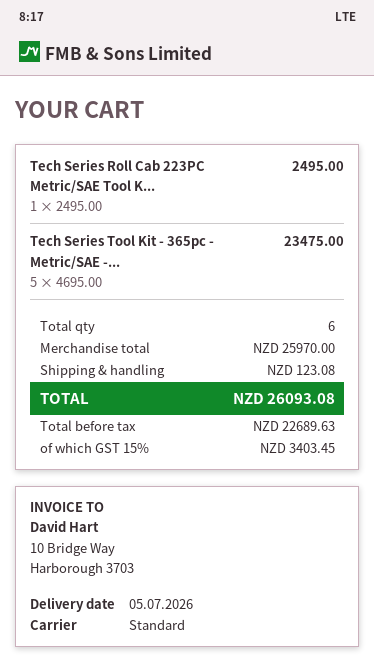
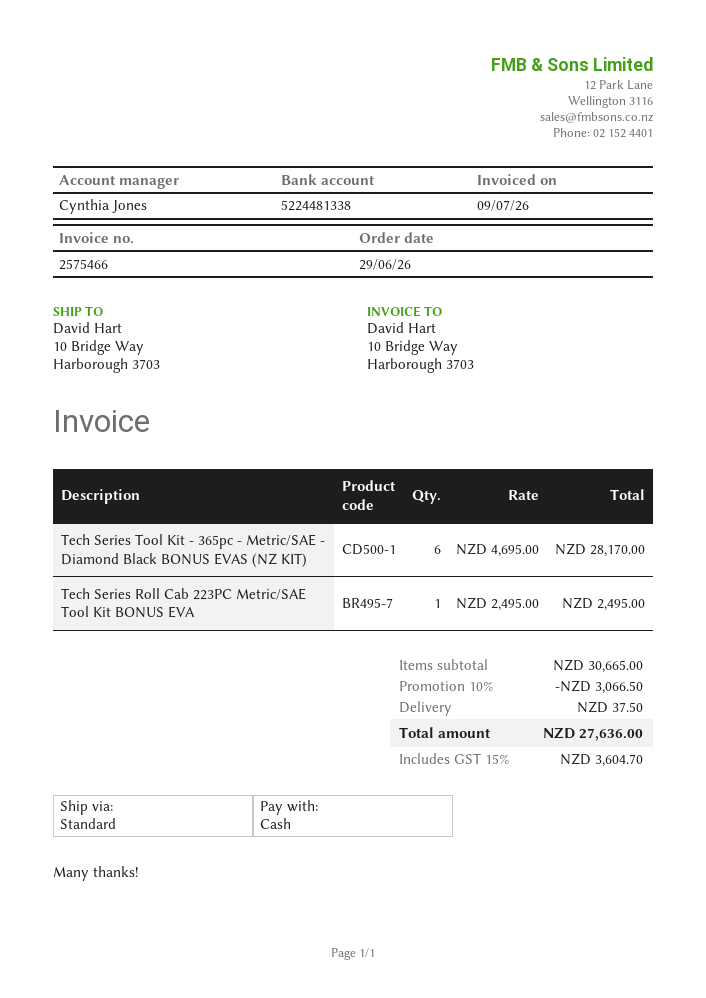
Tech Series Tool Kit - 365pc - Metric/SAE -...: 5 x 4695.00 = 23475.00 -> 6 x 4695.00 = 28170.00
subtotal: 25970.00 -> 30665.00
discount: none -> 10% = 3066.50
shipping: 123.08 -> 37.50
tax: 15% = 3403.45 -> 15% = 3604.70
total: 26093.08 -> 27636.00

